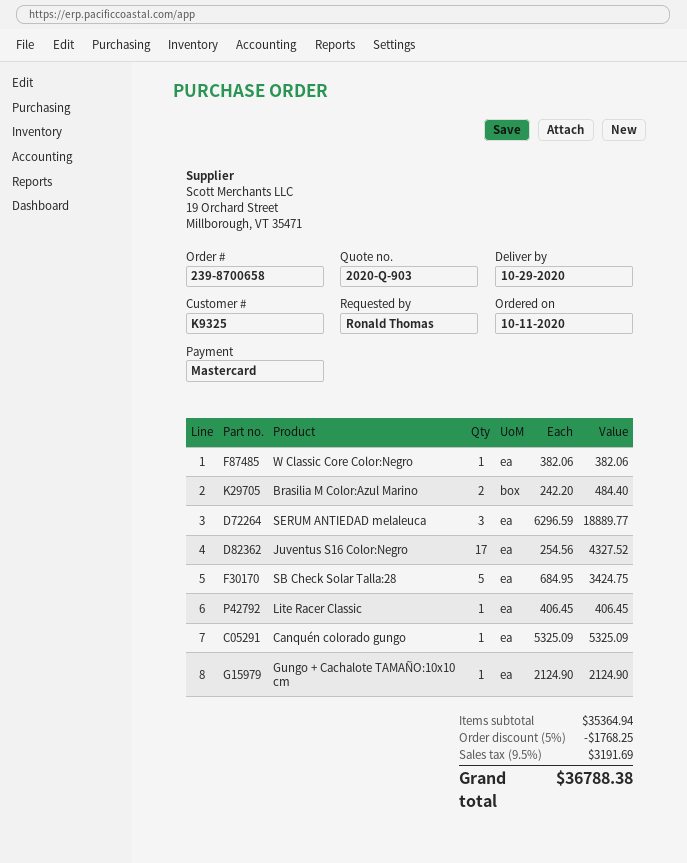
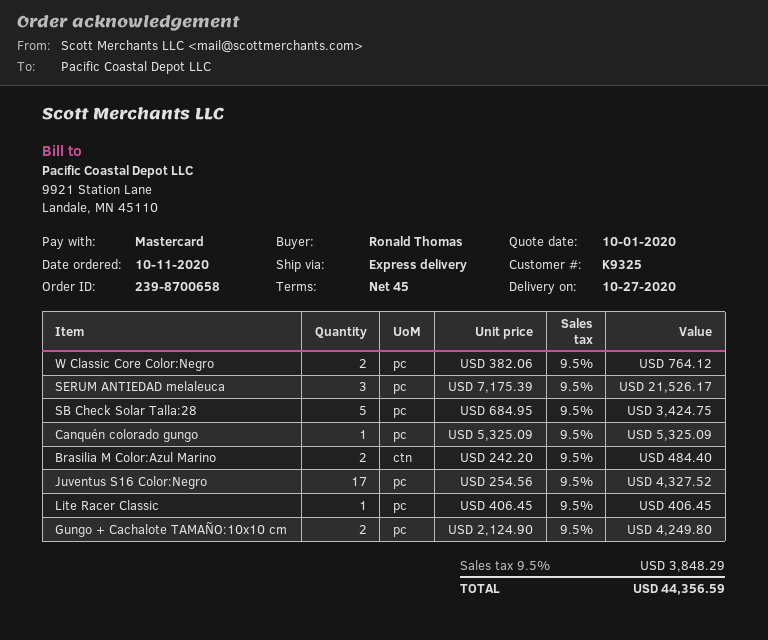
delivery date: 2020-10-29 -> 2020-10-27
W Classic Core Color:Negro: 1 x 382.06 = 382.06 -> 2 x 382.06 = 764.12
SERUM ANTIEDAD melaleuca: 3 x 6296.59 = 18889.77 -> 3 x 7175.39 = 21526.17
Gungo + Cachalote TAMAÑO:10x10 cm: 1 x 2124.90 = 2124.90 -> 2 x 2124.90 = 4249.80
discount: 5% = 1768.25 -> none
tax: 9.5% = 3191.69 -> 9.5% = 3848.29
total: 36788.38 -> 44356.59

